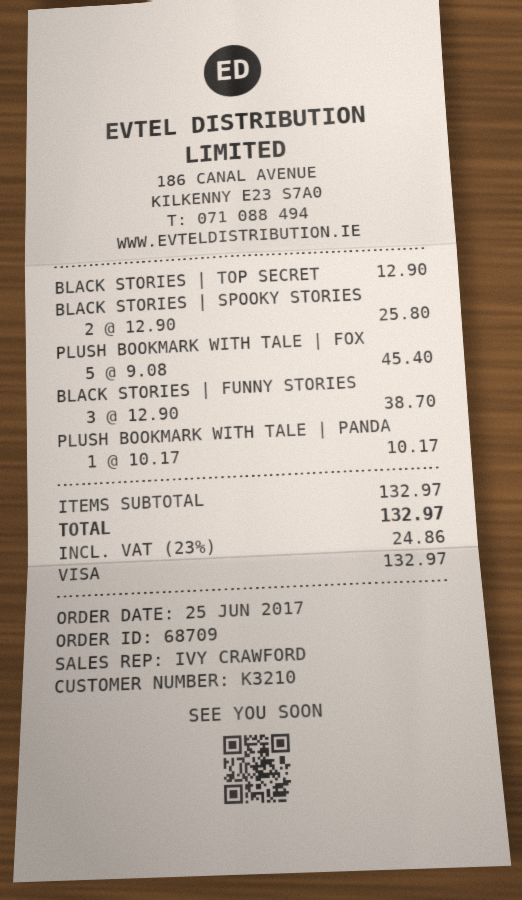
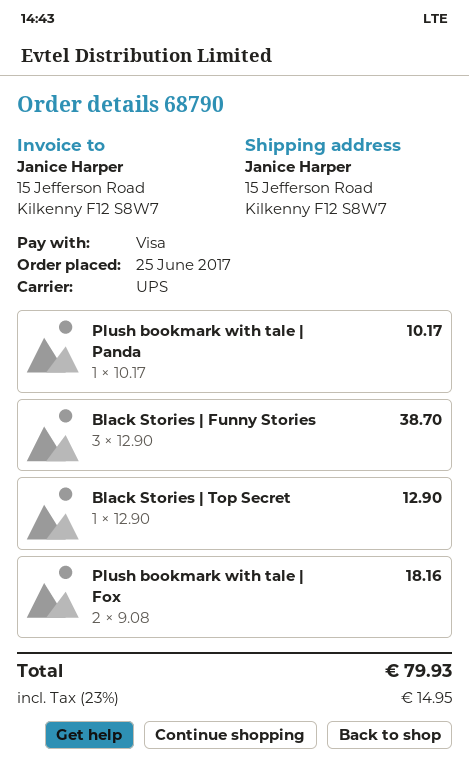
order number: 68709 -> 68790
BLACK STORIES | SPOOKY STORIES: 2 x 12.90 = 25.80 -> none
PLUSH BOOKMARK WITH TALE | FOX: 5 x 9.08 = 45.40 -> 2 x 9.08 = 18.16
tax: 23% = 24.86 -> 23% = 14.95
total: 132.97 -> 79.93

